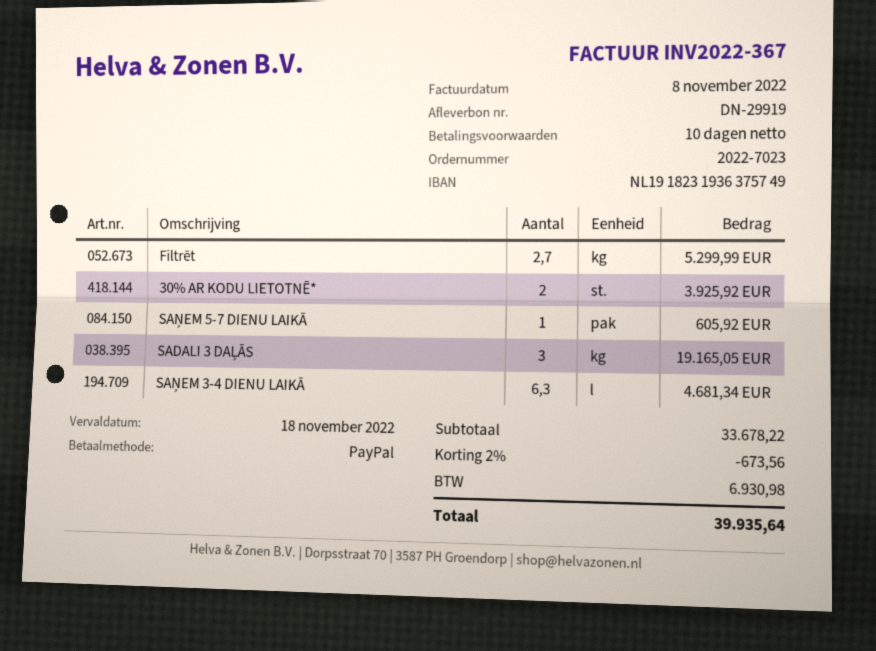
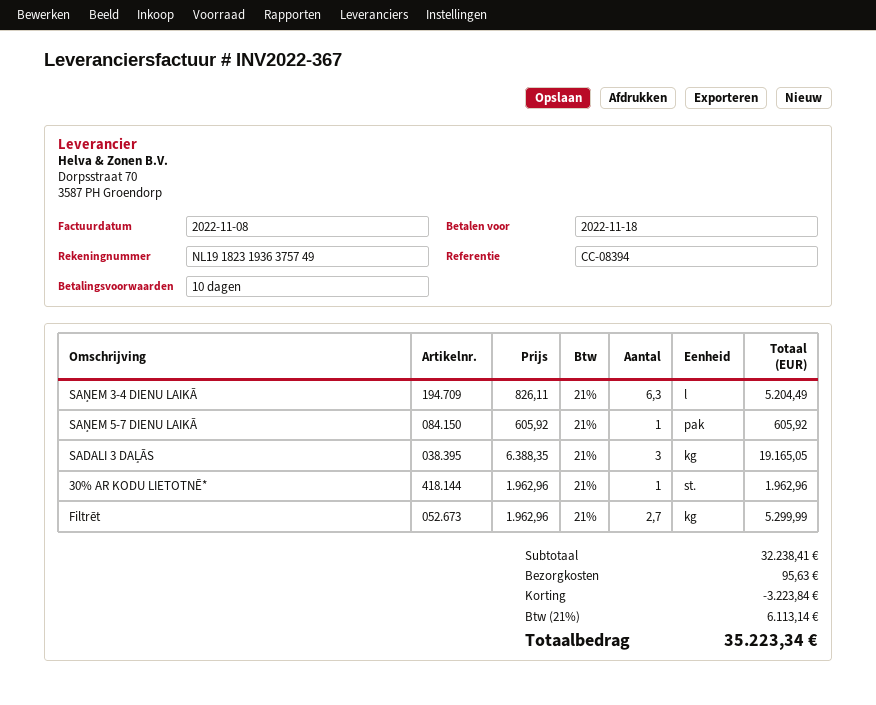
30% AR KODU LIETOTNĒ*: 2 for 3925.92 -> 1 for 1962.96
SAŅEM 3-4 DIENU LAIKĀ: 6.3 for 4681.34 -> 6.3 for 5204.49
subtotal: 33678.22 -> 32238.41
discount: 673.56 -> 3223.84
shipping: none -> 95.63
tax: 6930.98 -> 6113.14
total: 39935.64 -> 35223.34

